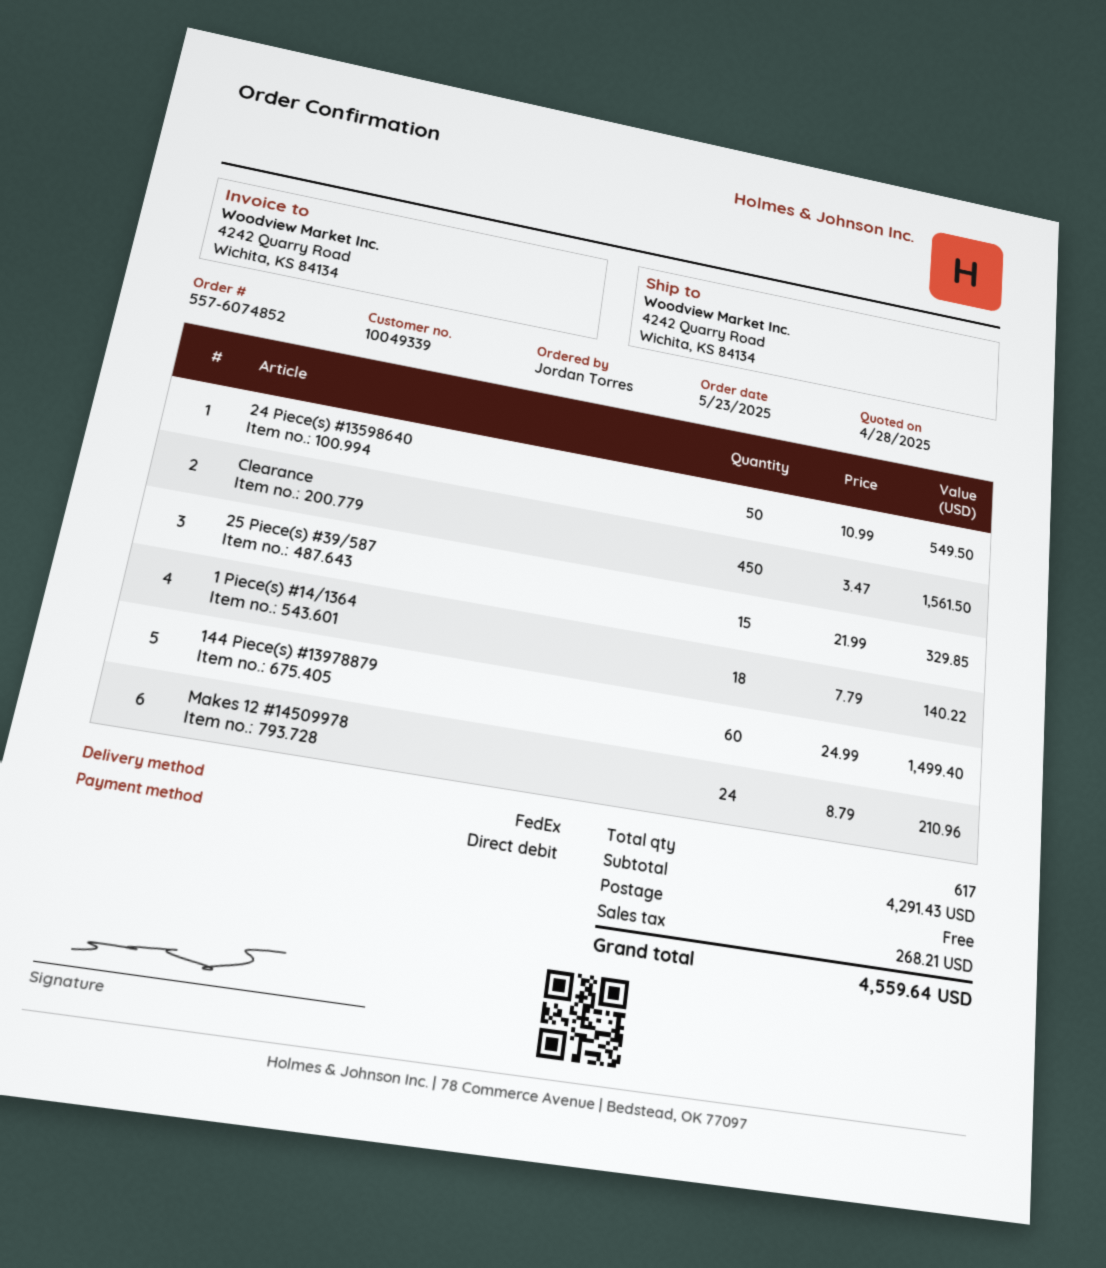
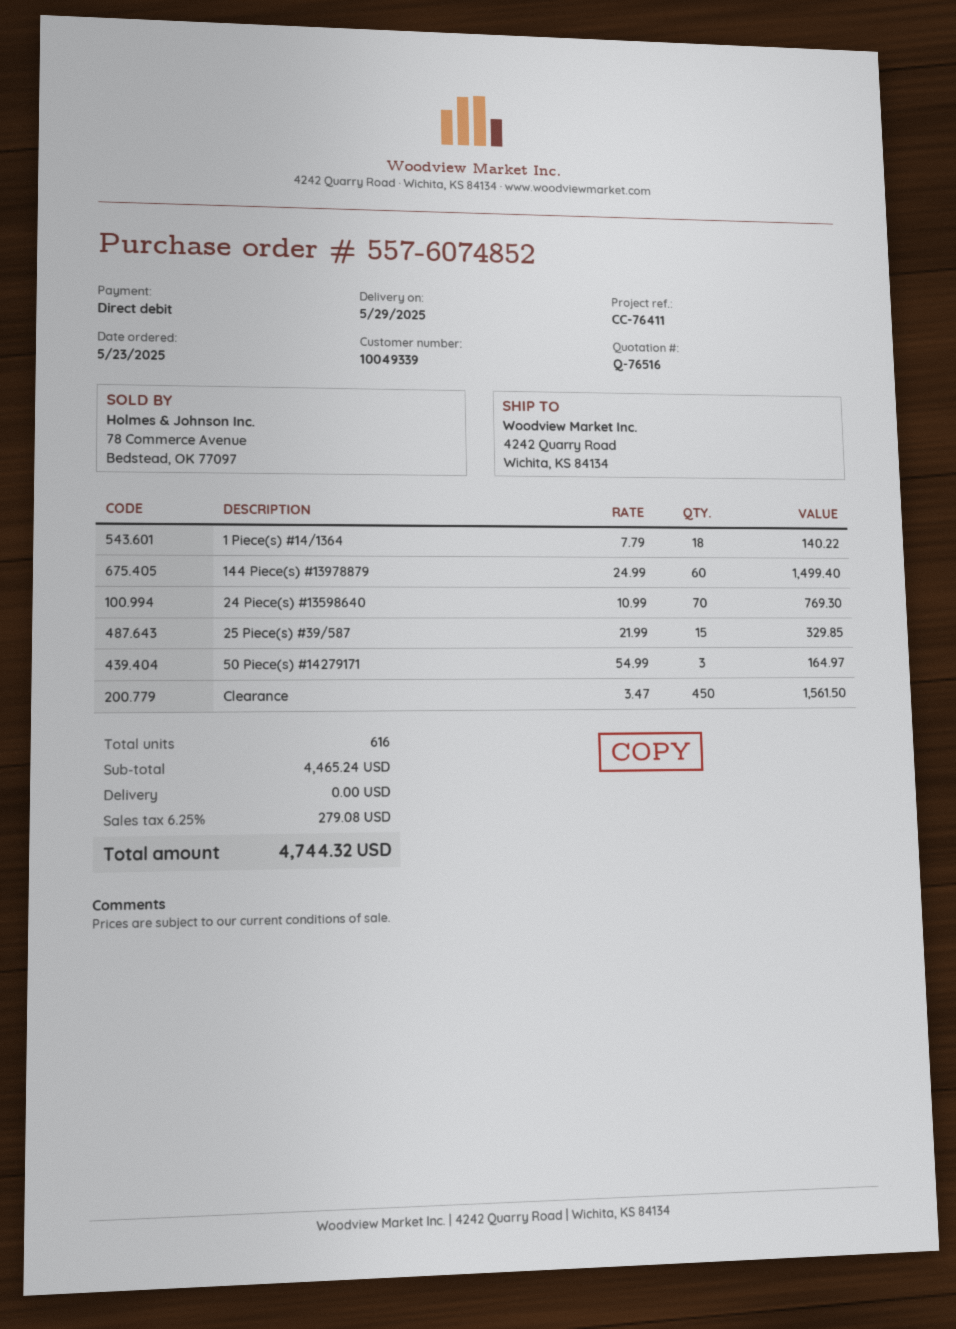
24 Piece(s) #13598640: 50 x 10.99 = 549.50 -> 70 x 10.99 = 769.30
Makes 12 #14509978: 24 x 8.79 = 210.96 -> none
50 Piece(s) #14279171: none -> 3 x 54.99 = 164.97
total quantity: 617 -> 616
subtotal: 4291.43 -> 4465.24
tax: 268.21 -> 279.08
total: 4559.64 -> 4744.32

